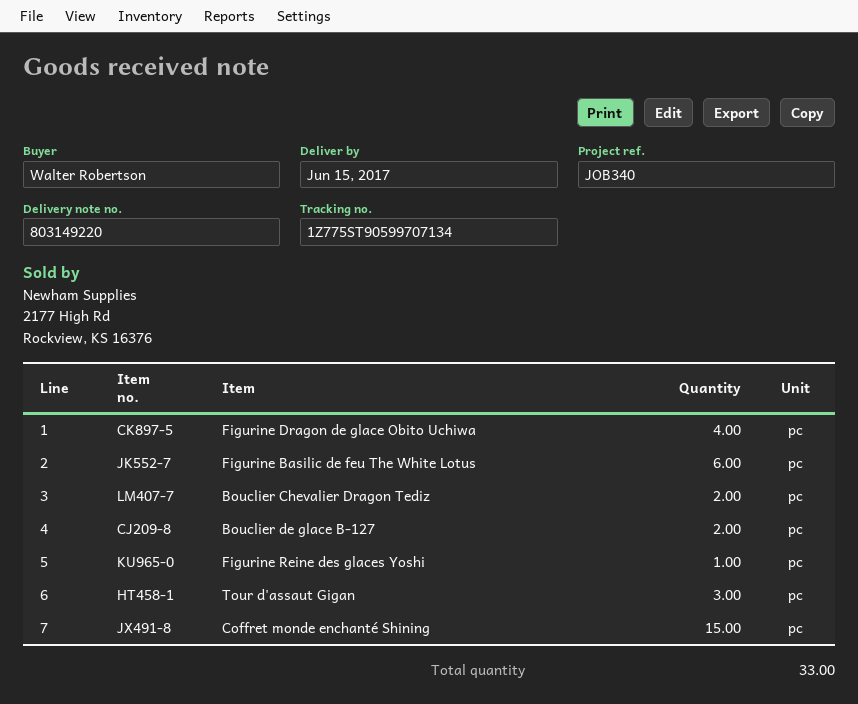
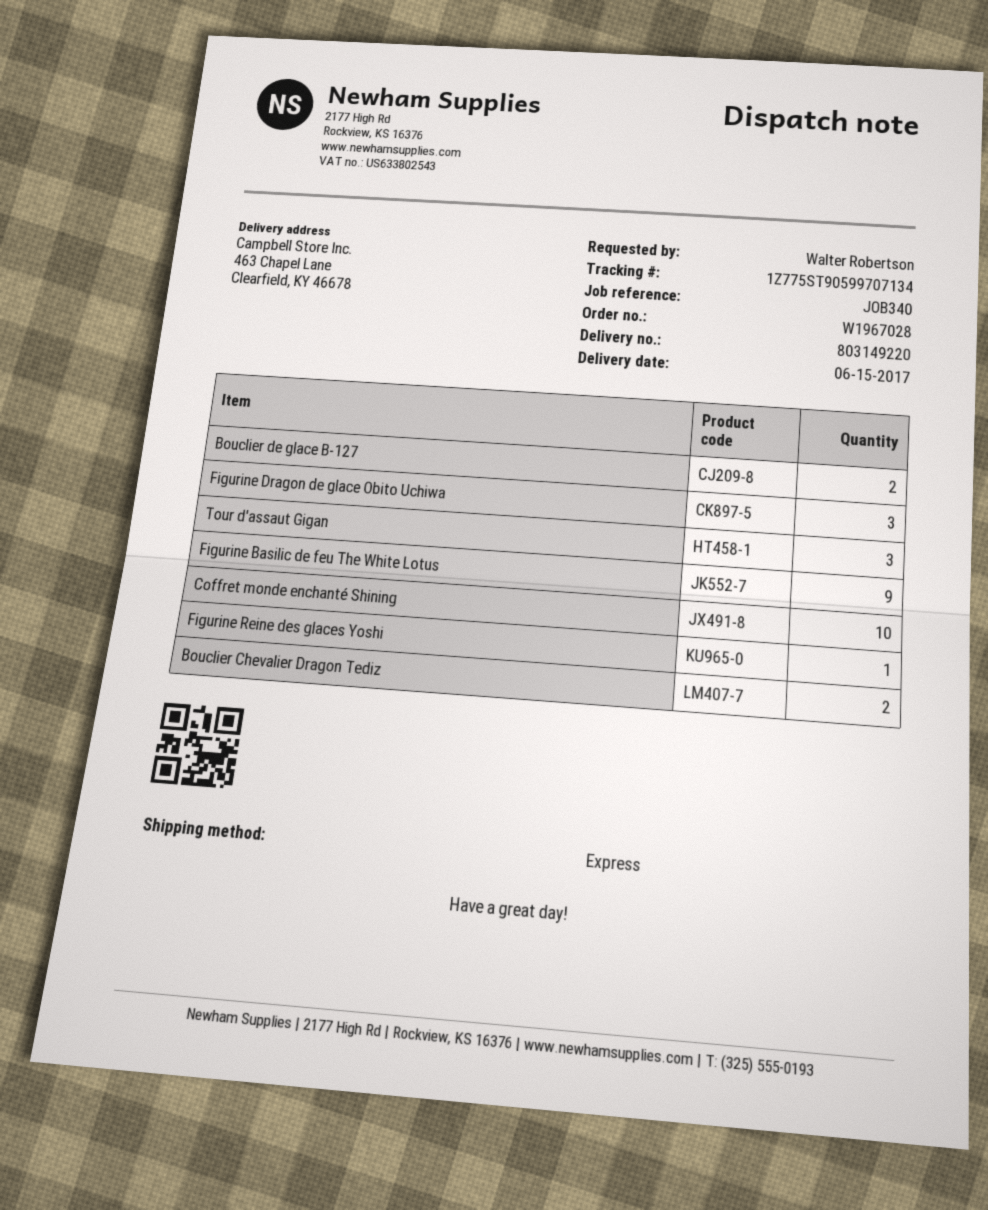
Figurine Dragon de glace Obito Uchiwa: 4 -> 3
Figurine Basilic de feu The White Lotus: 6 -> 9
Coffret monde enchanté Shining: 15 -> 10

